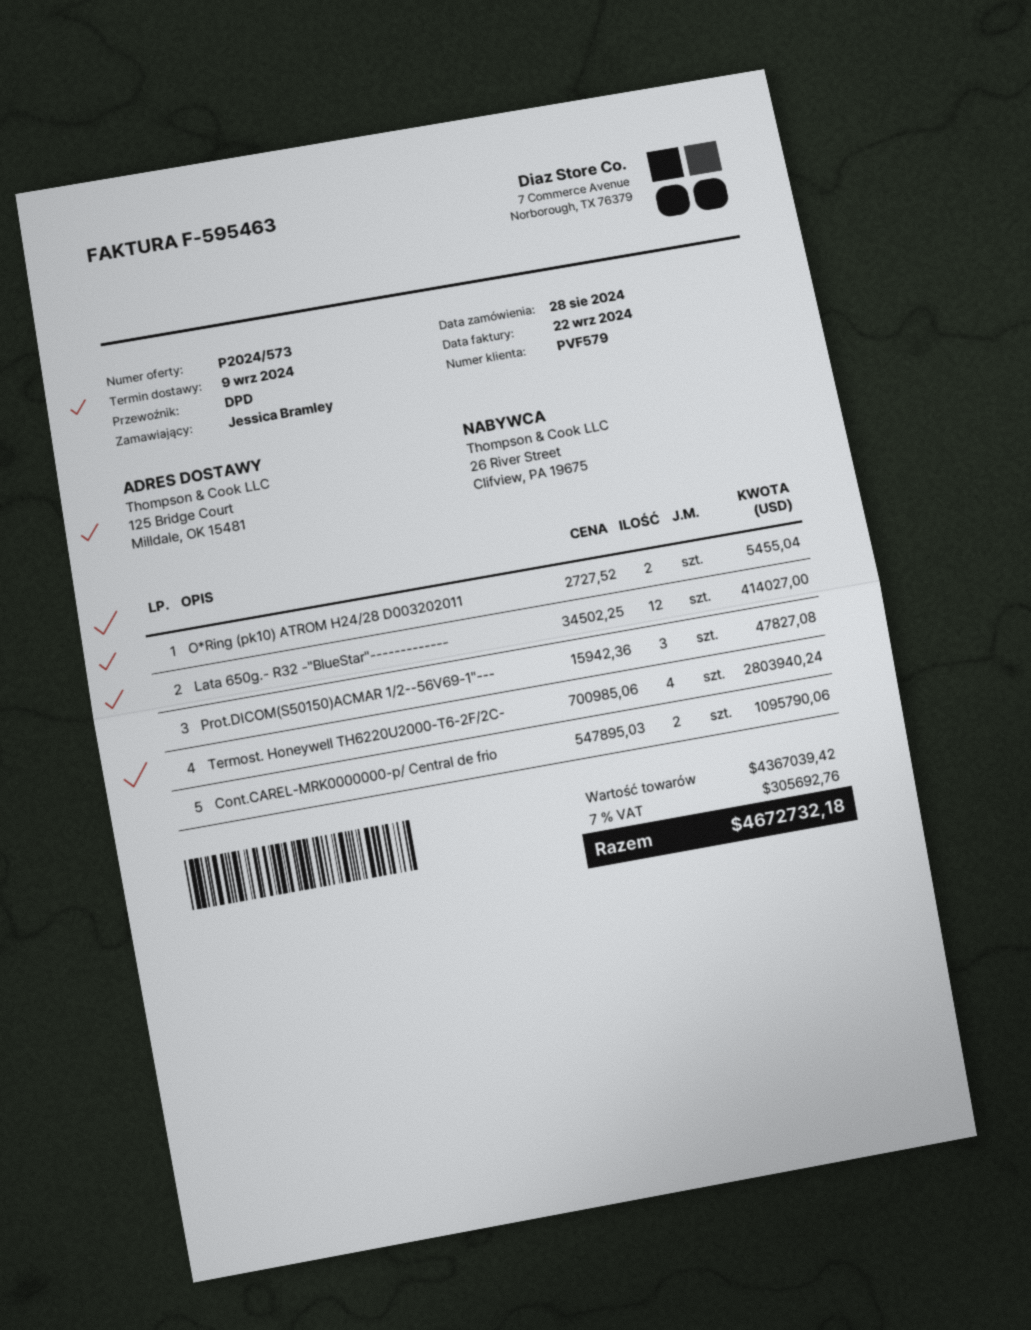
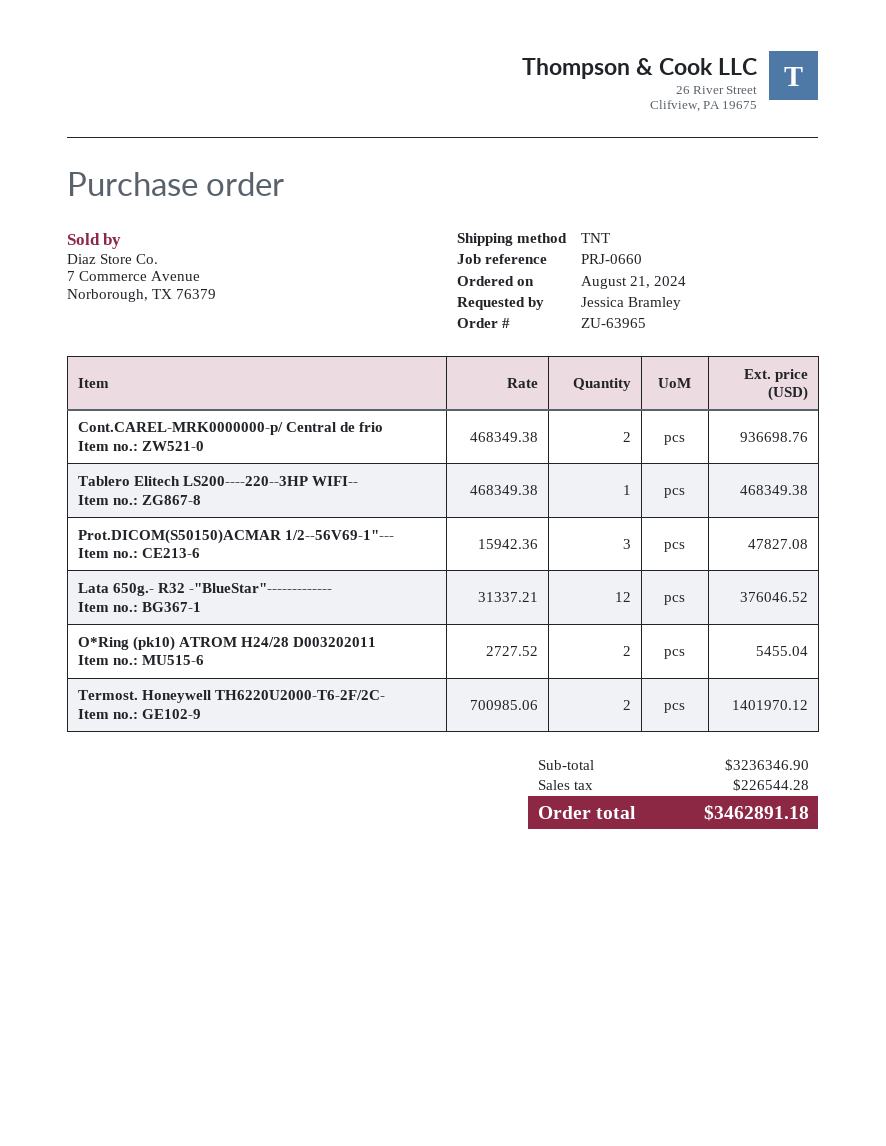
order date: 2024-08-28 -> 2024-08-21
shipping method: DPD -> TNT
Lata 650g.- R32 -"BlueStar"-------------: 12 x 34502.25 = 414027.00 -> 12 x 31337.21 = 376046.52
Termost. Honeywell TH6220U2000-T6-2F/2C-: 4 x 700985.06 = 2803940.24 -> 2 x 700985.06 = 1401970.12
Cont.CAREL-MRK0000000-p/ Central de frio: 2 x 547895.03 = 1095790.06 -> 2 x 468349.38 = 936698.76
Tablero Elitech LS200----220--3HP WIFI--: none -> 1 x 468349.38 = 468349.38
subtotal: 4367039.42 -> 3236346.90
tax: 305692.76 -> 226544.28
total: 4672732.18 -> 3462891.18

